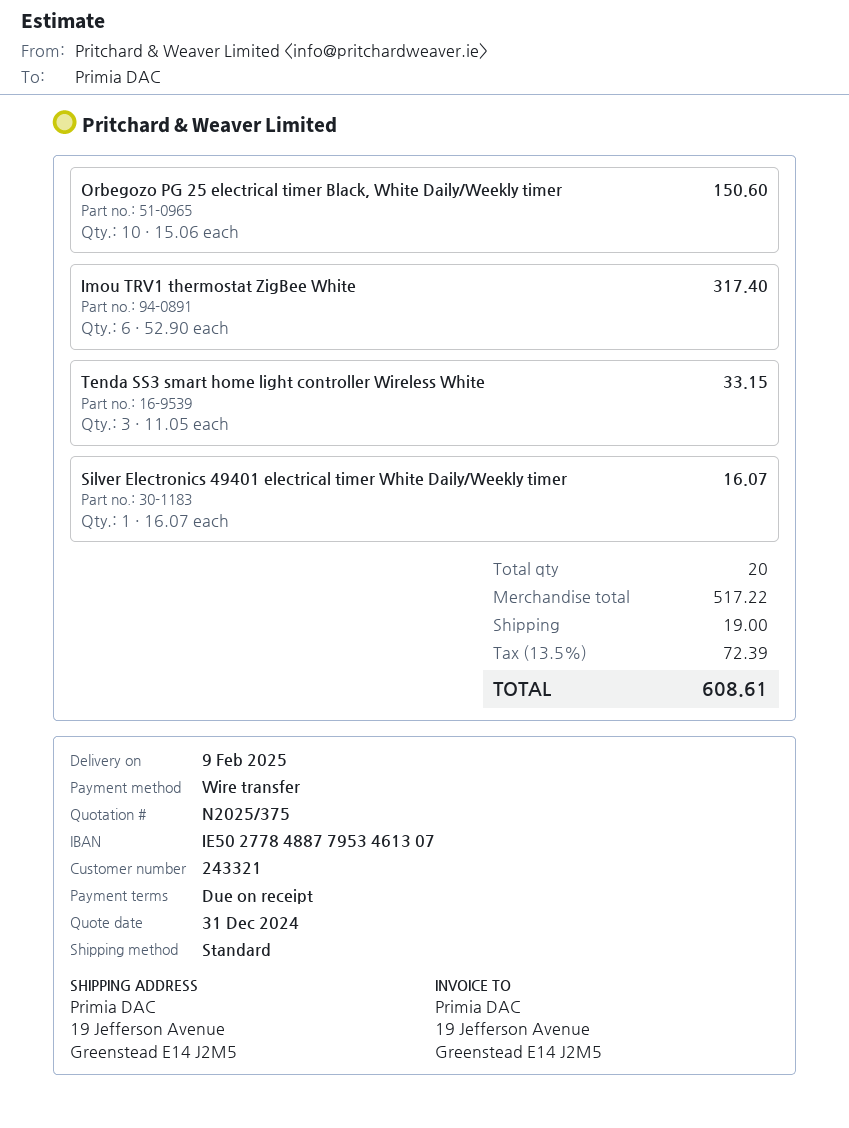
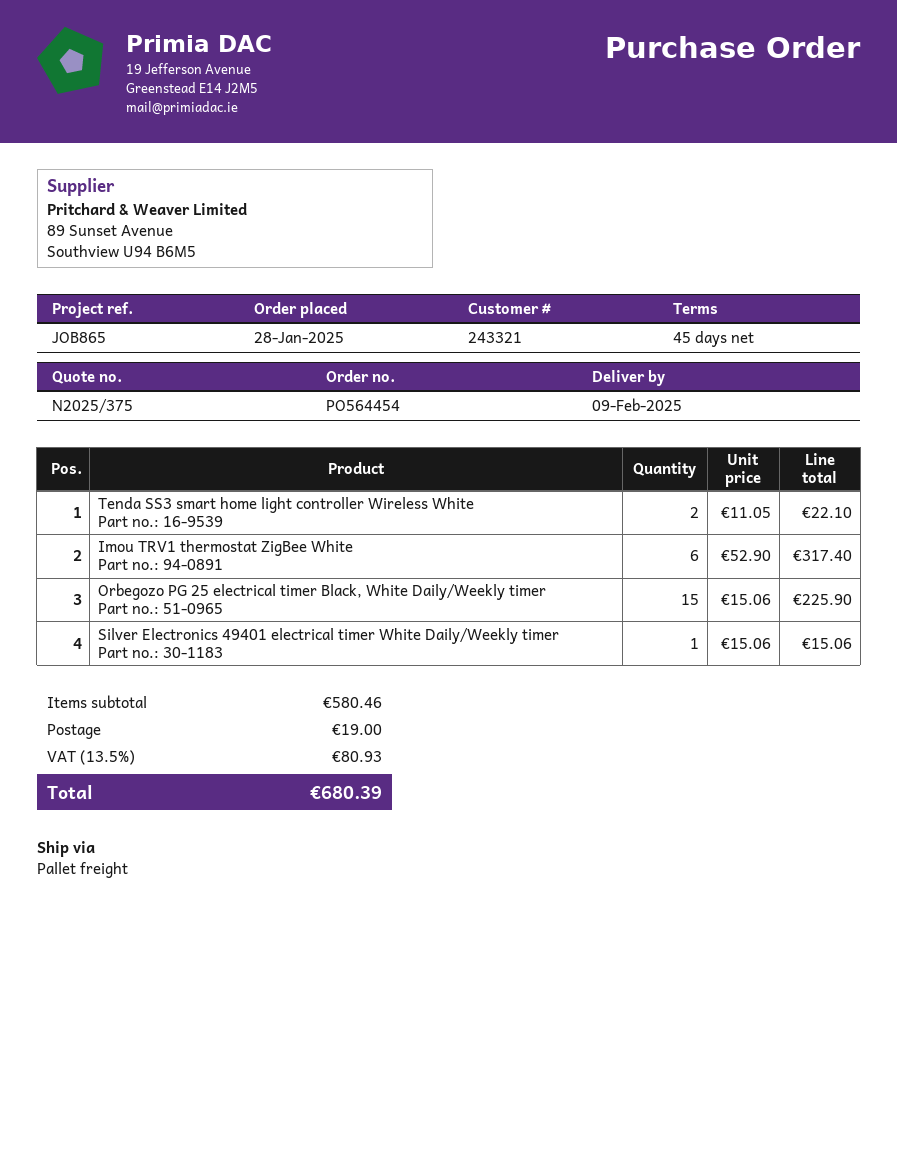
payment terms: on receipt -> 45 days
shipping method: standard -> pallet freight
Orbegozo PG 25 electrical timer Black, White Daily/Weekly timer: 10 x 15.06 = 150.60 -> 15 x 15.06 = 225.90
Tenda SS3 smart home light controller Wireless White: 3 x 11.05 = 33.15 -> 2 x 11.05 = 22.10
Silver Electronics 49401 electrical timer White Daily/Weekly timer: 1 x 16.07 = 16.07 -> 1 x 15.06 = 15.06
subtotal: 517.22 -> 580.46
tax: 13.5% = 72.39 -> 13.5% = 80.93
total: 608.61 -> 680.39

